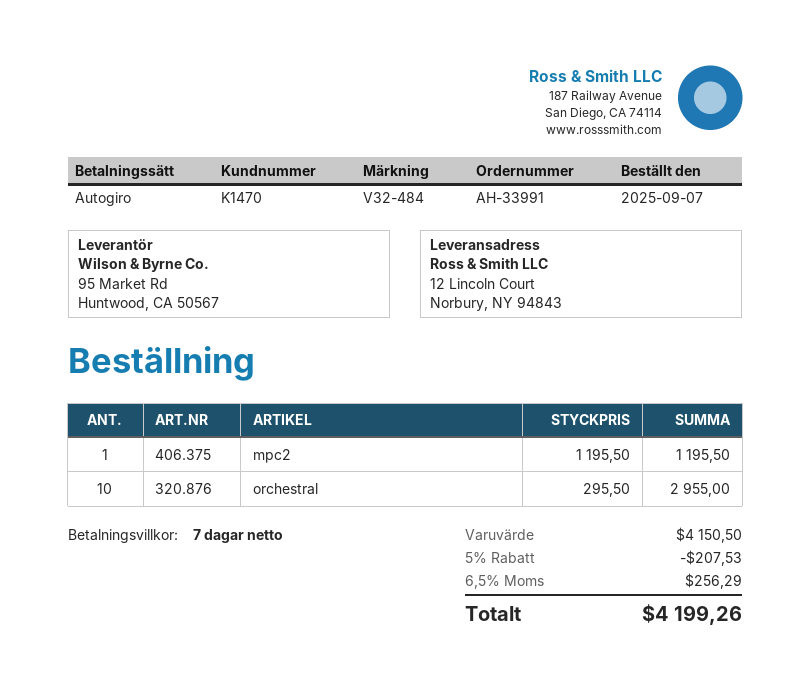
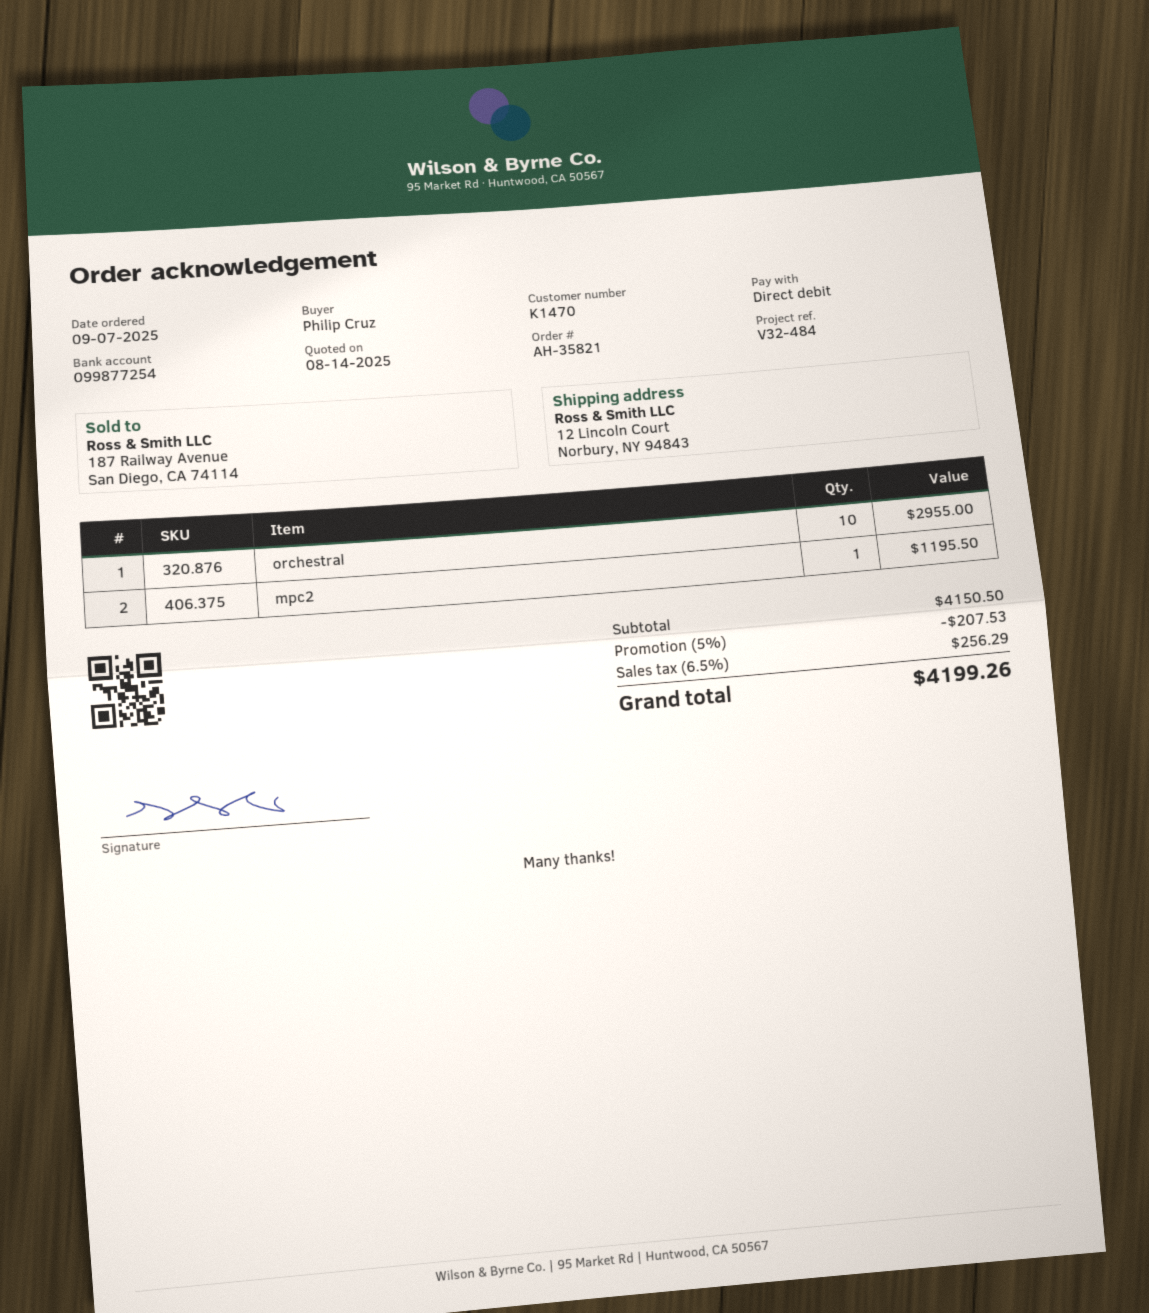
order number: AH-33991 -> AH-35821

